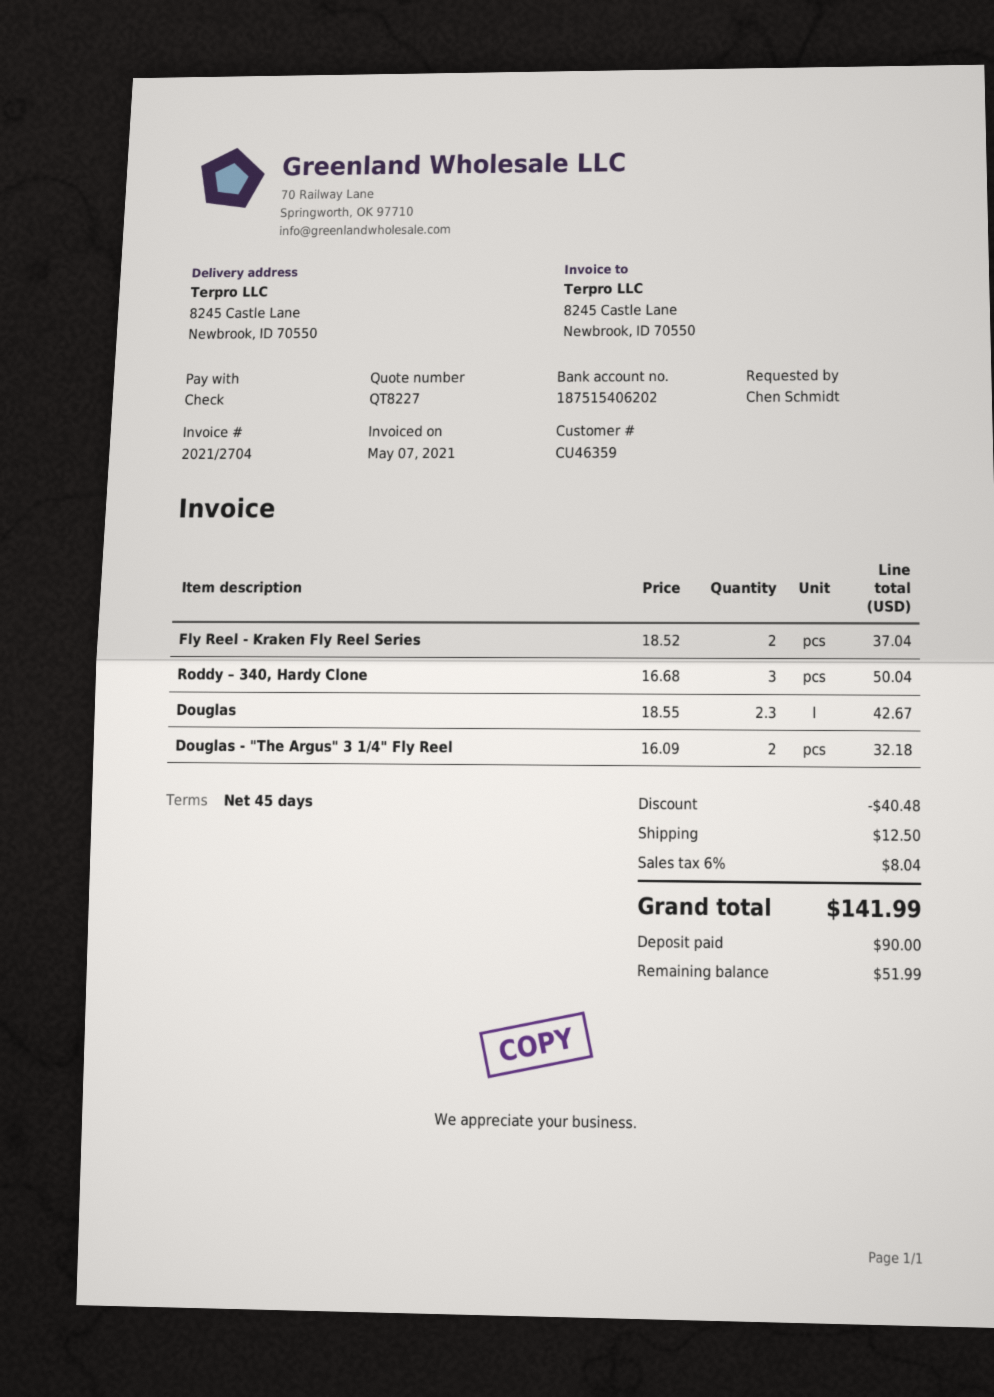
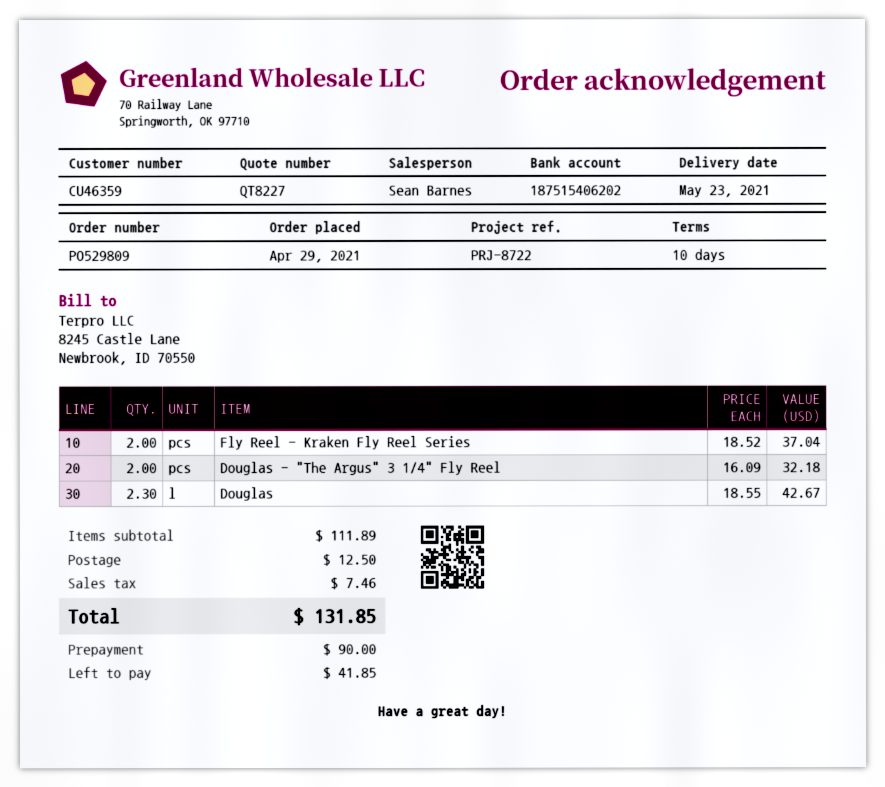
payment terms: 45 days -> 10 days
Roddy – 340, Hardy Clone: 3 x 16.68 = 50.04 -> none
discount: 40.48 -> none
tax: 8.04 -> 7.46
total: 141.99 -> 131.85
balance: 51.99 -> 41.85

